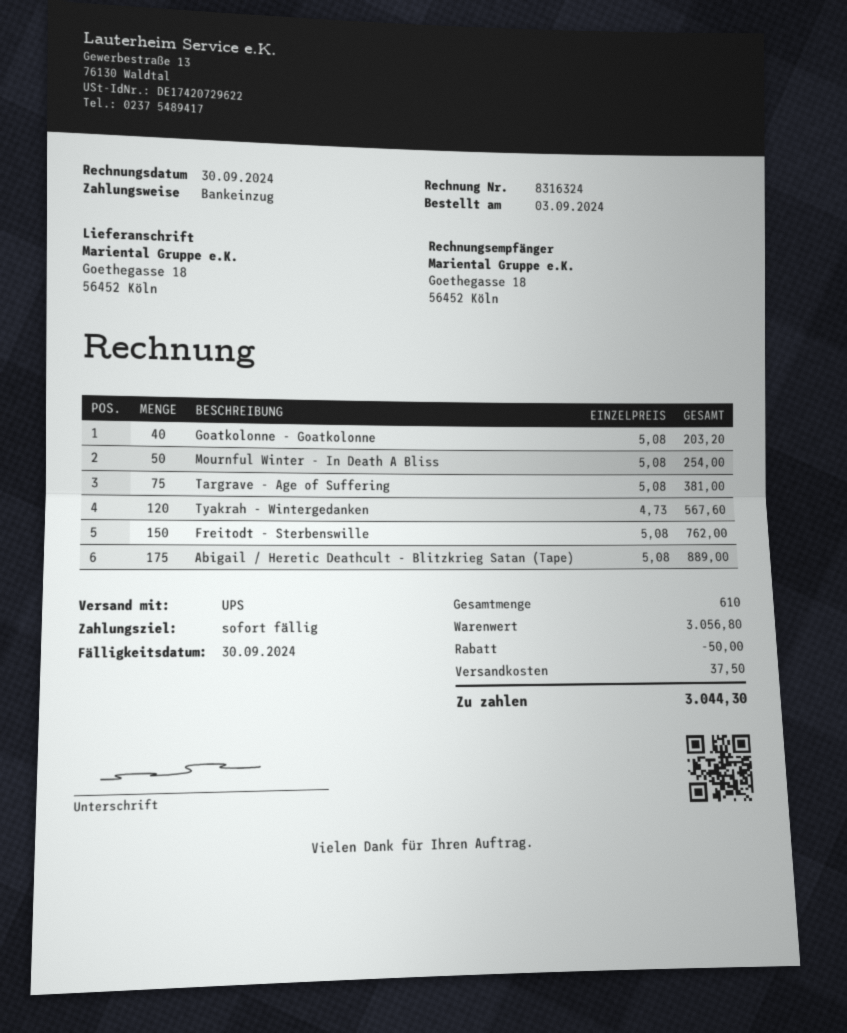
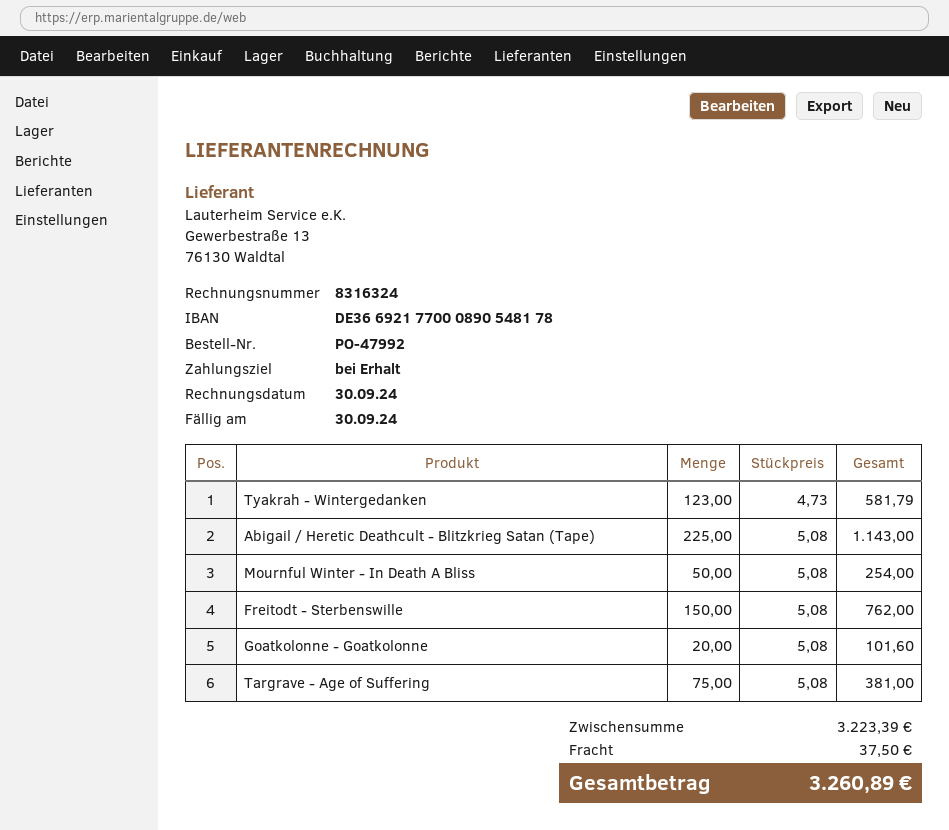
Goatkolonne - Goatkolonne: 40 x 5.08 = 203.20 -> 20 x 5.08 = 101.60
Tyakrah - Wintergedanken: 120 x 4.73 = 567.60 -> 123 x 4.73 = 581.79
Abigail / Heretic Deathcult - Blitzkrieg Satan (Tape): 175 x 5.08 = 889.00 -> 225 x 5.08 = 1143.00
subtotal: 3056.80 -> 3223.39
discount: 50.00 -> none
total: 3044.30 -> 3260.89

